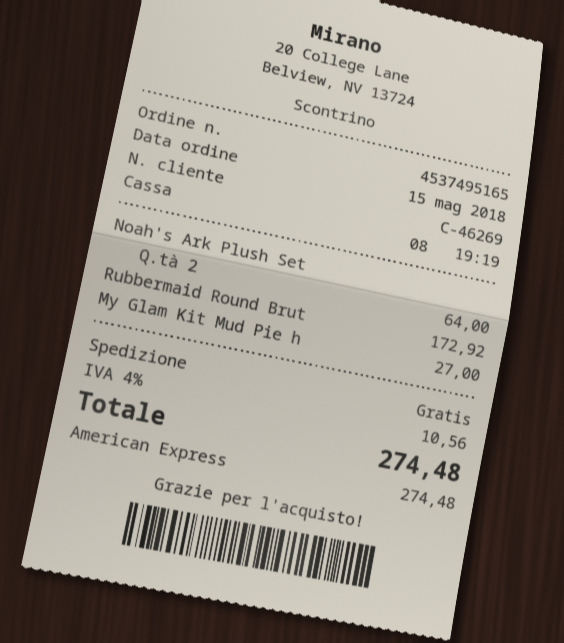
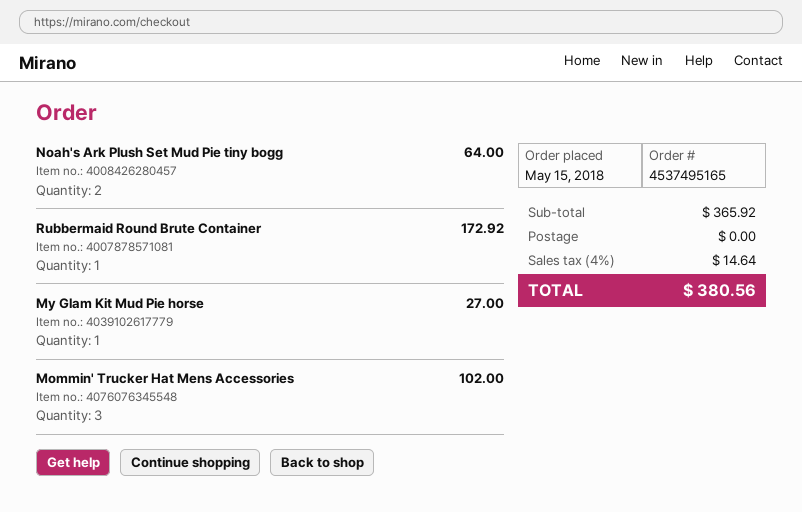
Mommin' Trucker Hat Mens Accessories: none -> 3 for 102.00
tax: 4% = 10.56 -> 4% = 14.64
total: 274.48 -> 380.56

